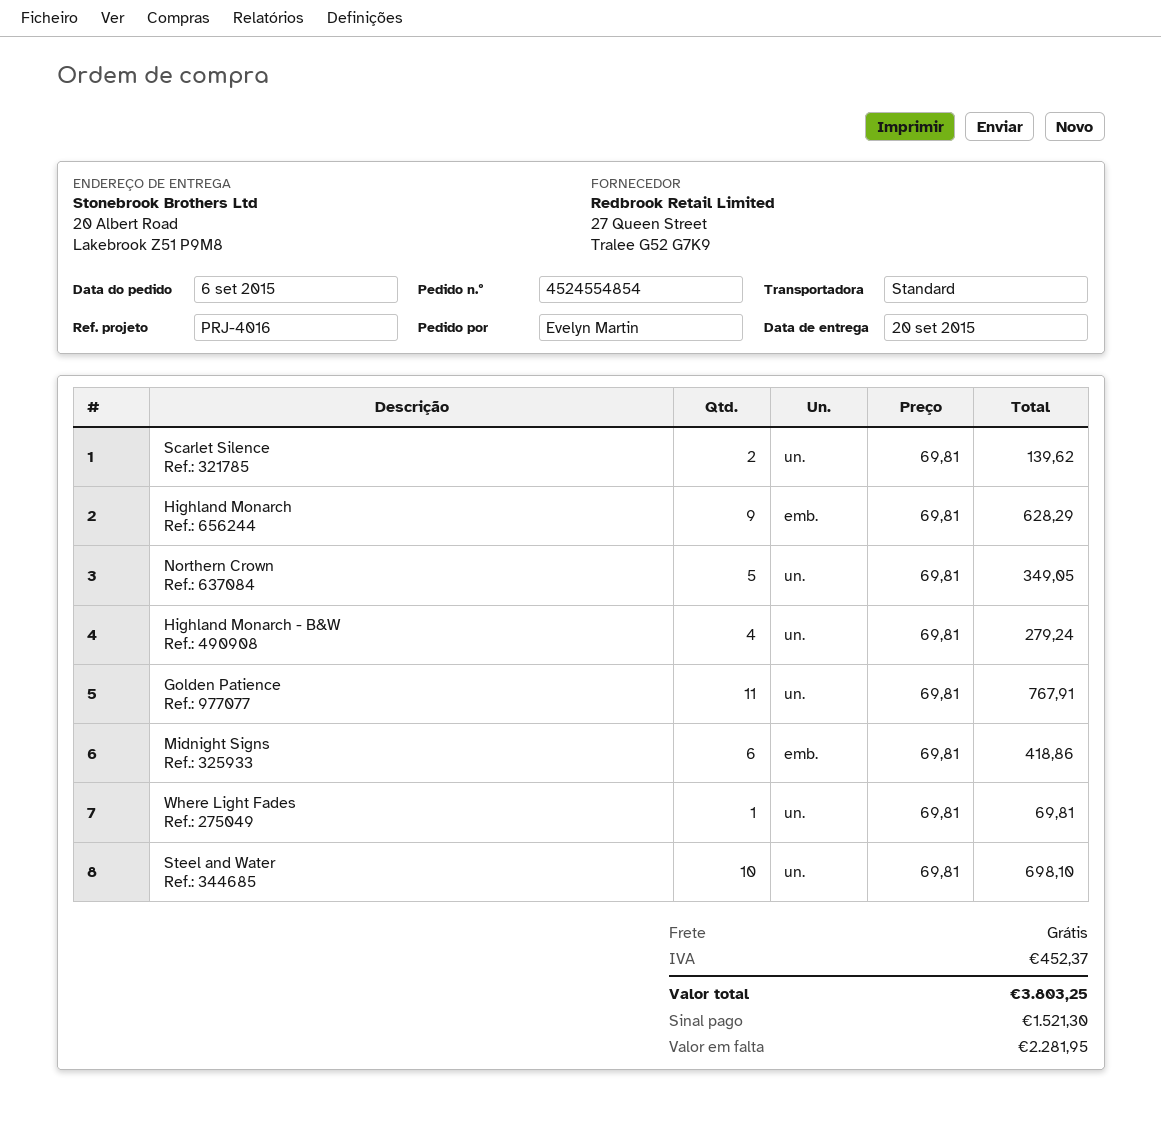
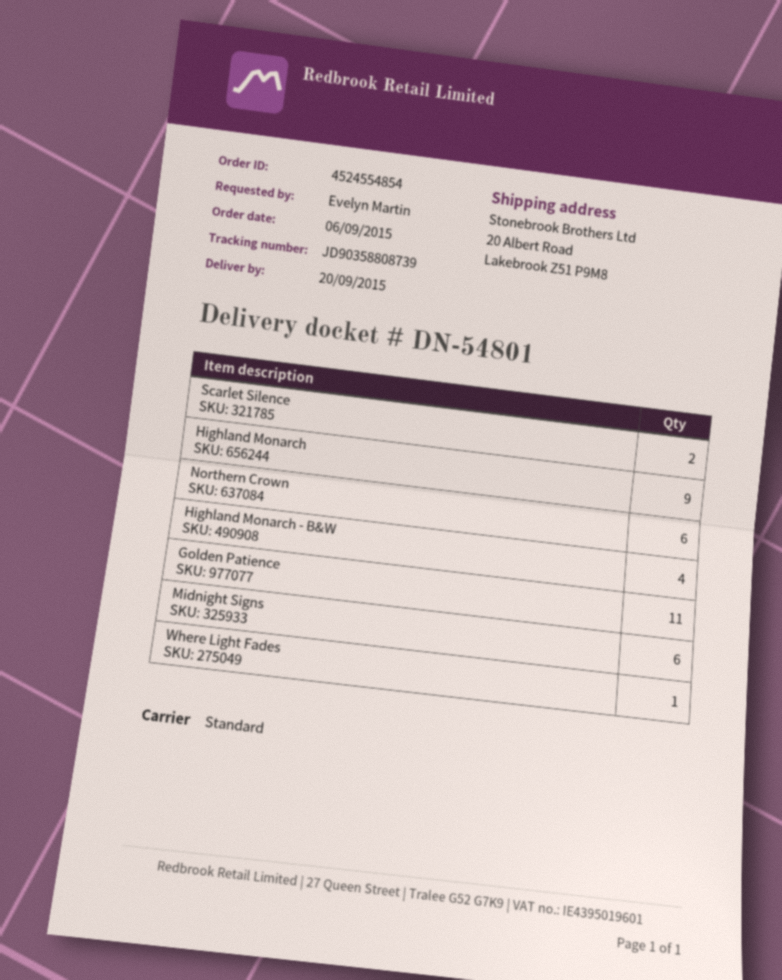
Northern Crown: 5 -> 6
Steel and Water: 10 -> none

